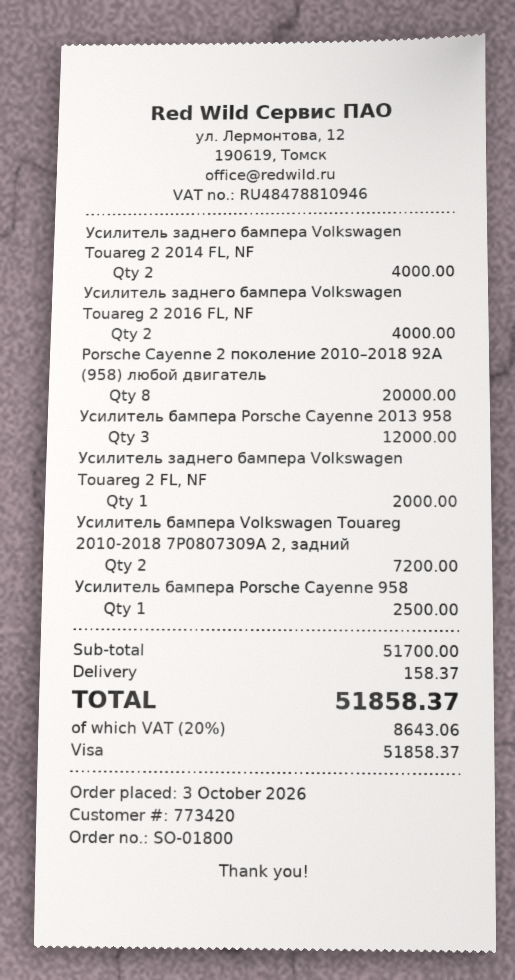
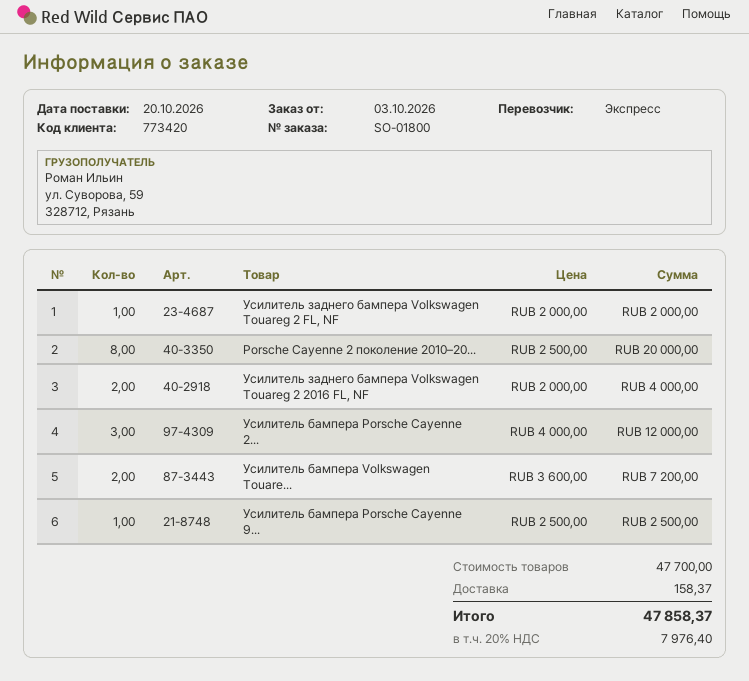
Усилитель заднего бампера Volkswagen Touareg 2 2014 FL, NF: 2 for 4000.00 -> none
subtotal: 51700.00 -> 47700.00
tax: 20% = 8643.06 -> 20% = 7976.40
total: 51858.37 -> 47858.37

